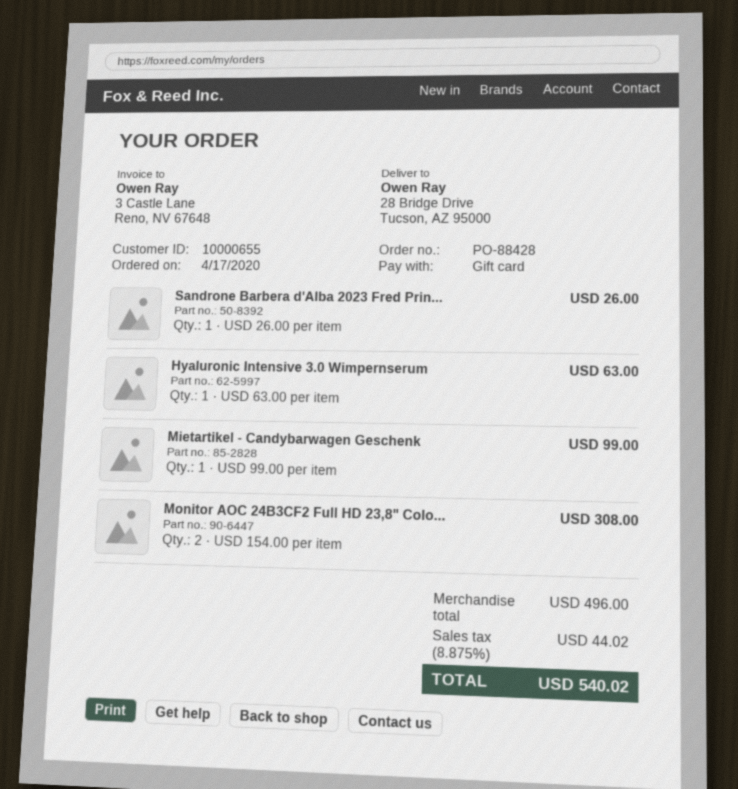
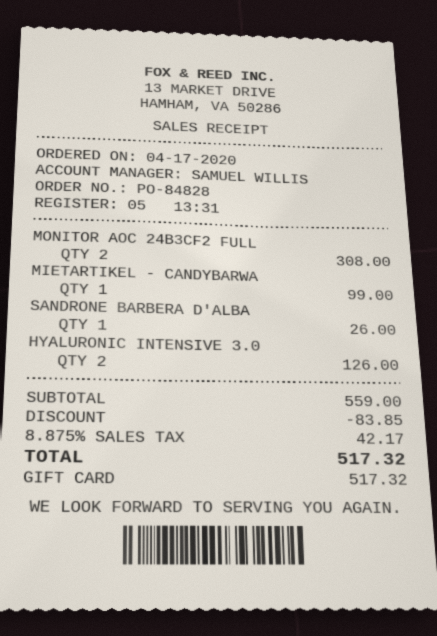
order number: PO-88428 -> PO-84828
Hyaluronic Intensive 3.0 Wimpernserum: 1 for 63.00 -> 2 for 126.00
subtotal: 496.00 -> 559.00
discount: none -> 83.85
tax: 8.875% = 44.02 -> 8.875% = 42.17
total: 540.02 -> 517.32

